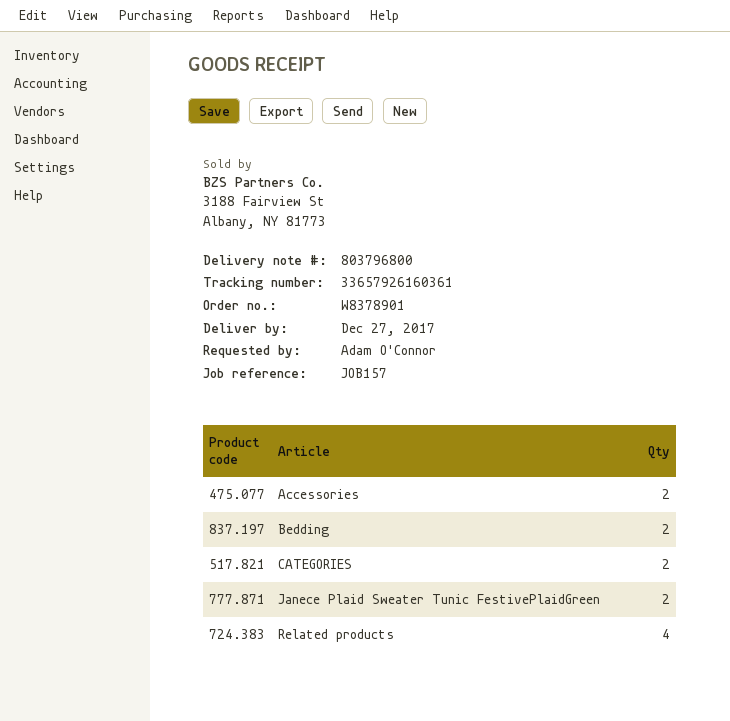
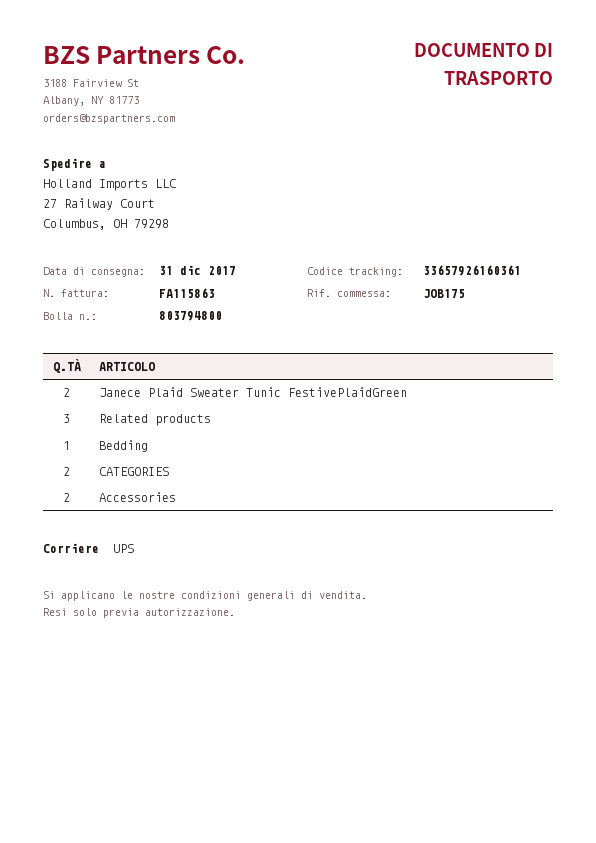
delivery note number: 803796800 -> 803794800
delivery date: 2017-12-27 -> 2017-12-31
reference: JOB157 -> JOB175
Bedding: 2 -> 1
Related products: 4 -> 3

